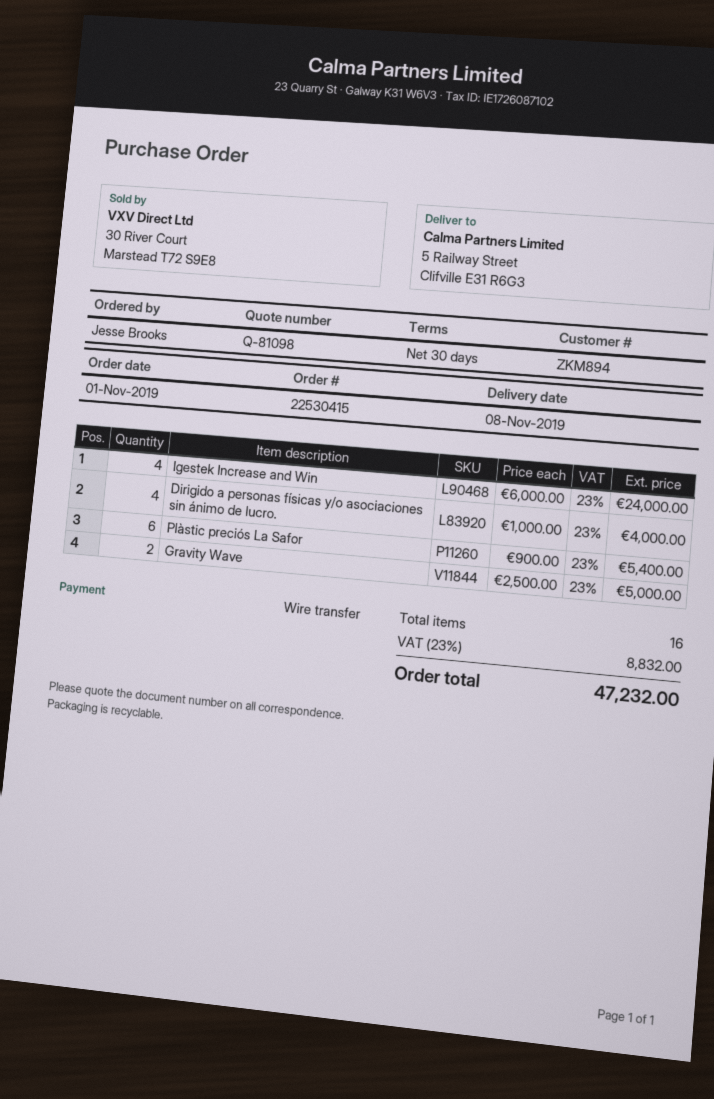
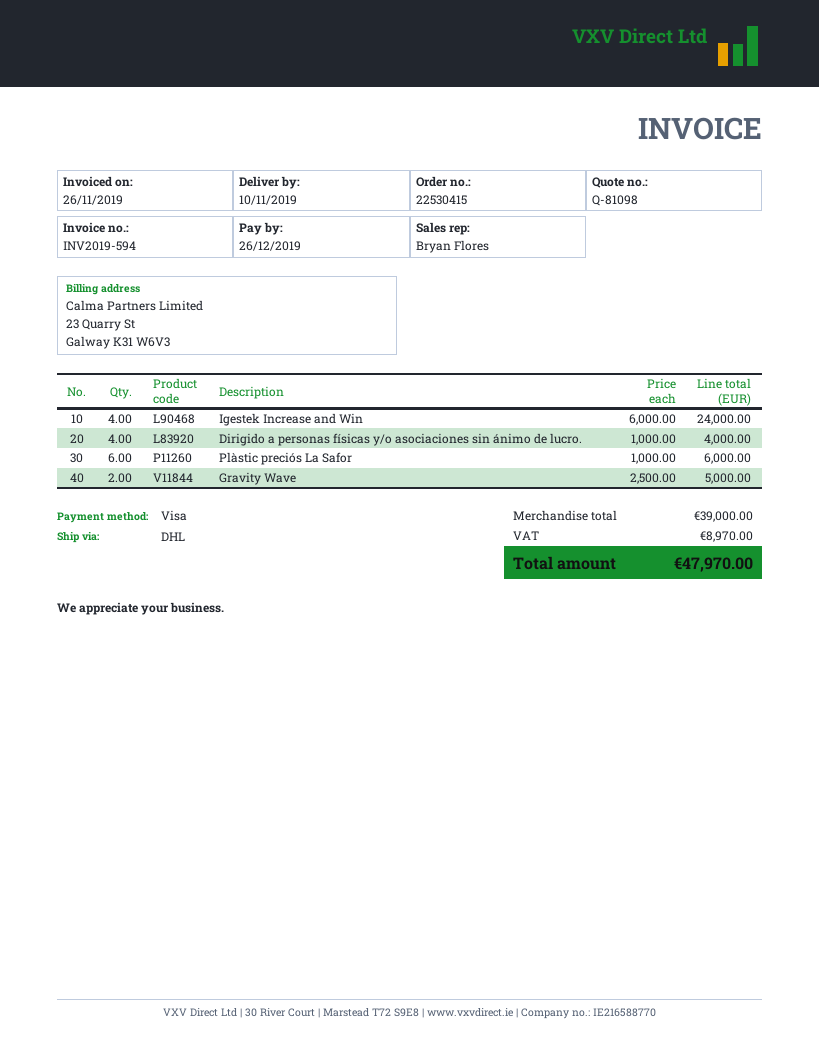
delivery date: 2019-11-08 -> 2019-11-10
payment method: bank transfer -> Visa
Plàstic preciós La Safor: 6 x 900.00 = 5400.00 -> 6 x 1000.00 = 6000.00
tax: 8832.00 -> 8970.00
total: 47232.00 -> 47970.00

